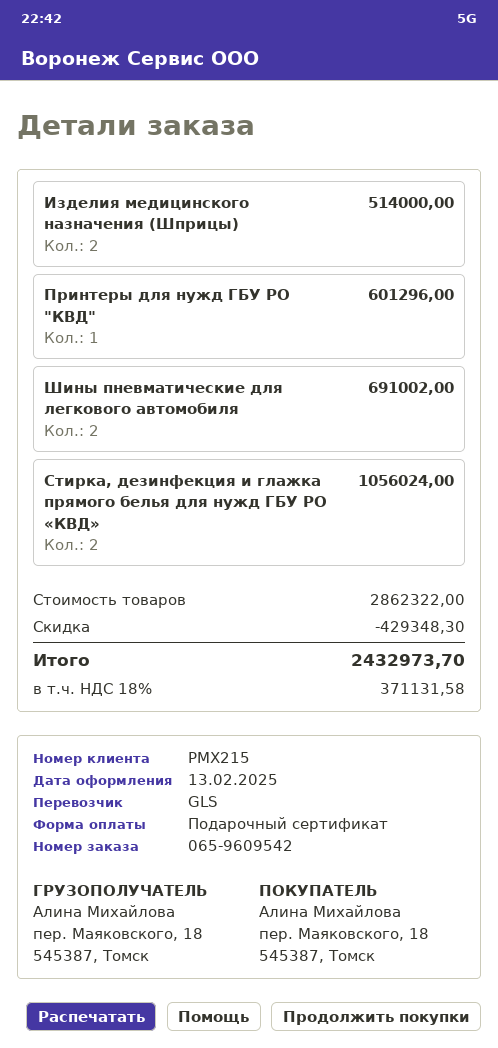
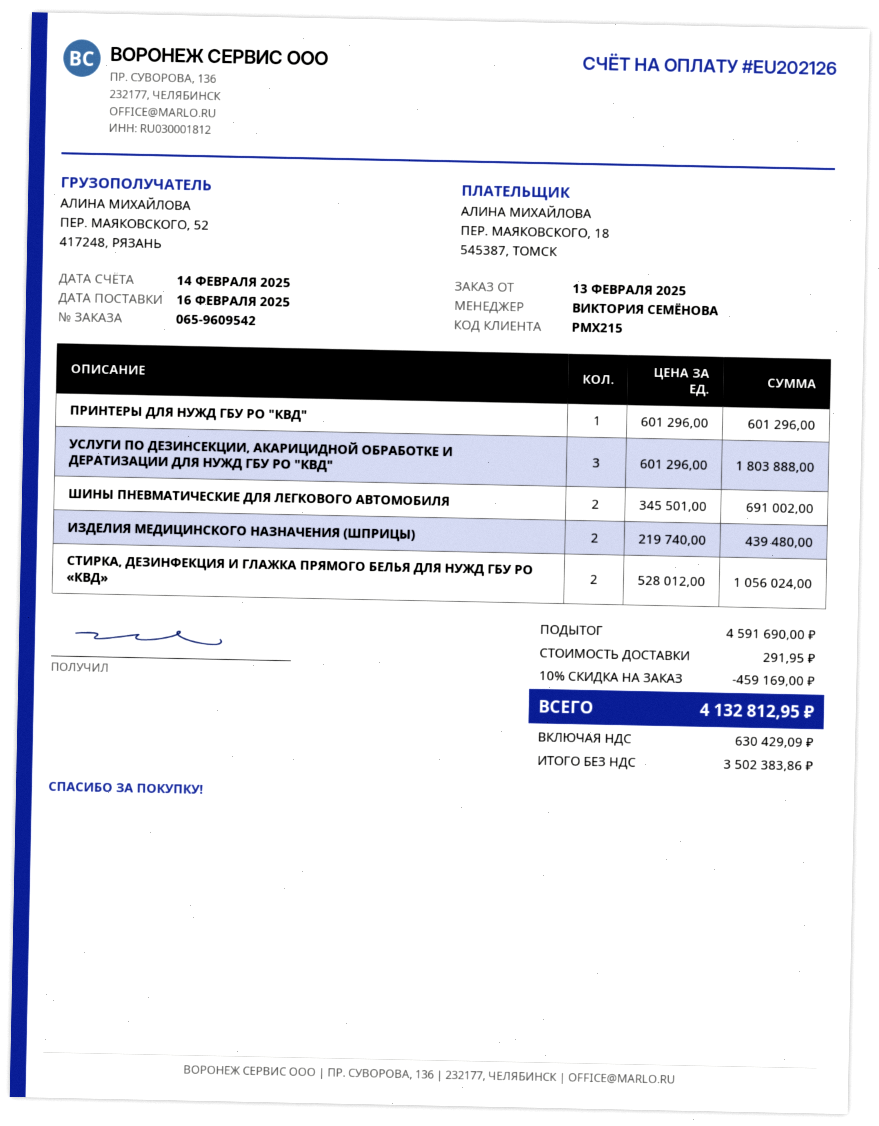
ship to: пер. Маяковского, 18, 545387, Томск -> ПЕР. МАЯКОВСКОГО, 52, 417248, РЯЗАНЬ
Изделия медицинского назначения (Шприцы): 2 for 514000.00 -> 2 for 439480.00
УСЛУГИ ПО ДЕЗИНСЕКЦИИ, АКАРИЦИДНОЙ ОБРАБОТКЕ И ДЕРАТИЗАЦИИ ДЛЯ НУЖД ГБУ РО "КВД": none -> 3 for 1803888.00
subtotal: 2862322.00 -> 4591690.00
discount: 429348.30 -> 459169.00
shipping: none -> 291.95
tax: 371131.58 -> 630429.09
total: 2432973.70 -> 4132812.95

